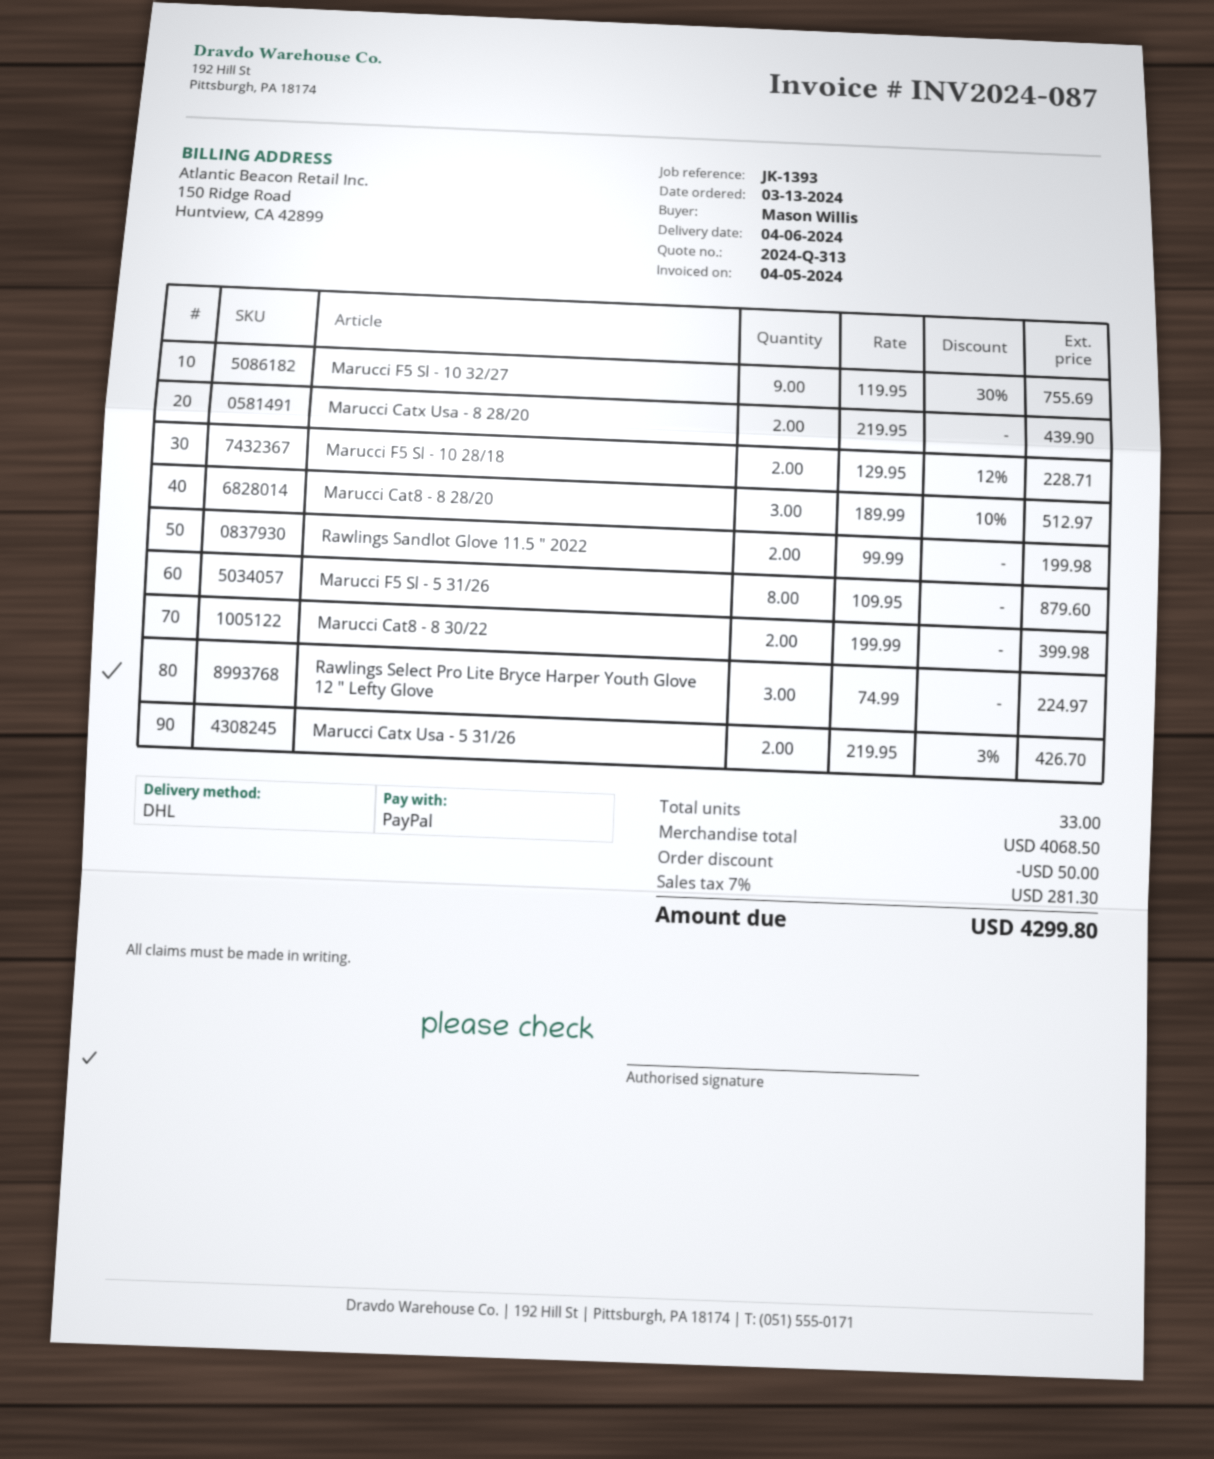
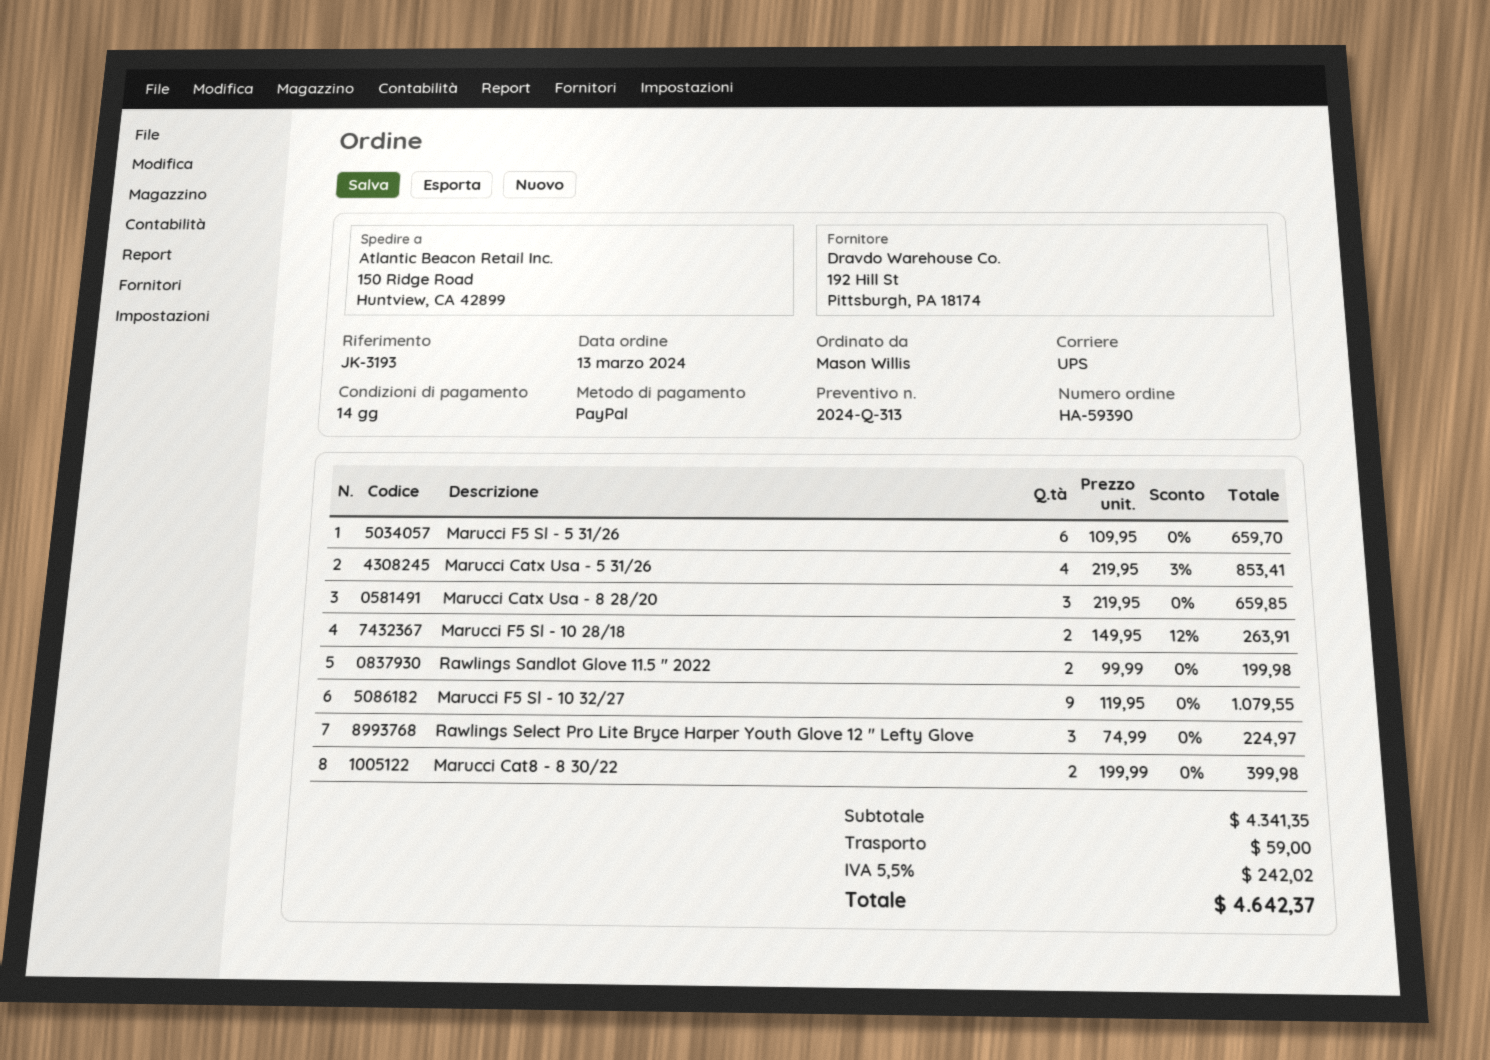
reference: JK-1393 -> JK-3193
shipping method: DHL -> UPS
Marucci F5 Sl - 10 32/27: 9 x 119.95 - 30% = 755.69 -> 9 x 119.95 = 1079.55
Marucci Catx Usa - 8 28/20: 2 x 219.95 = 439.90 -> 3 x 219.95 = 659.85
Marucci F5 Sl - 10 28/18: 2 x 129.95 - 12% = 228.71 -> 2 x 149.95 - 12% = 263.91
Marucci Cat8 - 8 28/20: 3 x 189.99 - 10% = 512.97 -> none
Marucci F5 Sl - 5 31/26: 8 x 109.95 = 879.60 -> 6 x 109.95 = 659.70
Marucci Catx Usa - 5 31/26: 2 x 219.95 - 3% = 426.70 -> 4 x 219.95 - 3% = 853.41
subtotal: 4068.50 -> 4341.35
discount: 50.00 -> none
shipping: none -> 59.00
tax: 7% = 281.30 -> 5.5% = 242.02
total: 4299.80 -> 4642.37

